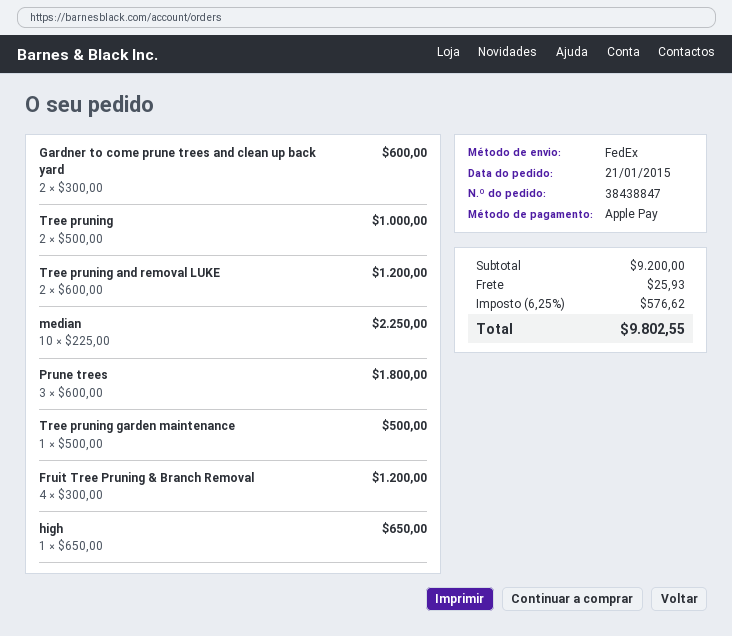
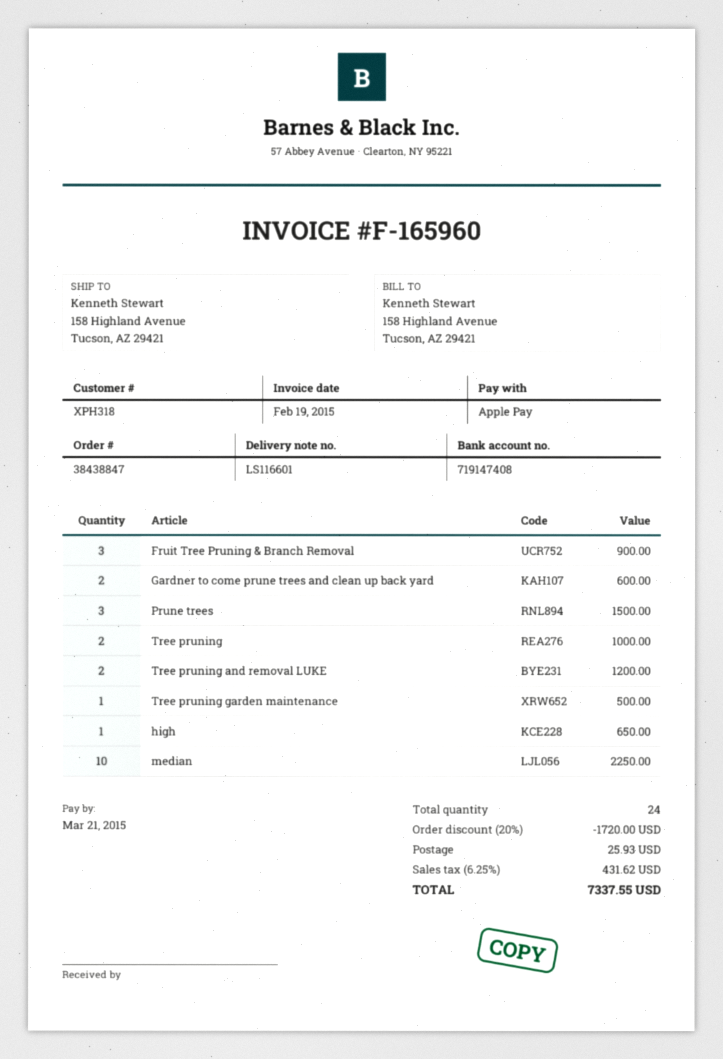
Prune trees: 3 for 1800.00 -> 3 for 1500.00
Fruit Tree Pruning & Branch Removal: 4 for 1200.00 -> 3 for 900.00
discount: none -> 20% = 1720.00
tax: 6.25% = 576.62 -> 6.25% = 431.62
total: 9802.55 -> 7337.55

